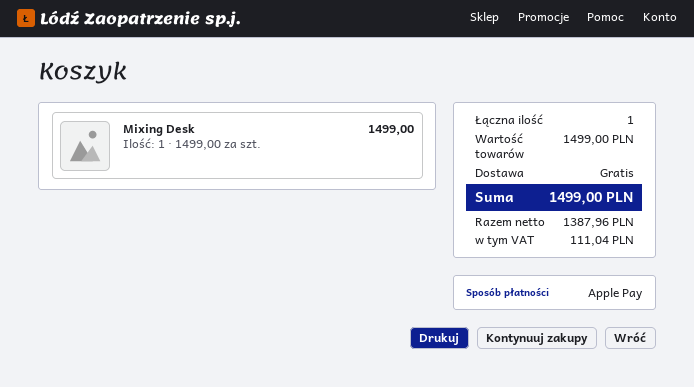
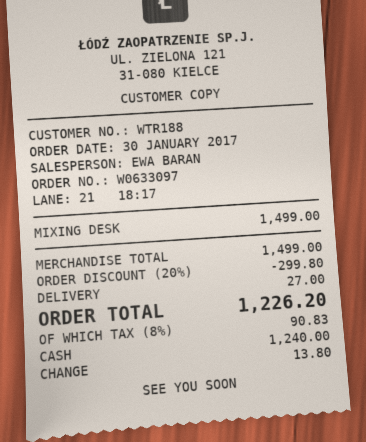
payment method: Apple Pay -> cash
discount: none -> 20% = 299.80
shipping: 0.00 -> 27.00
tax: 111.04 -> 90.83
total: 1499.00 -> 1226.20

